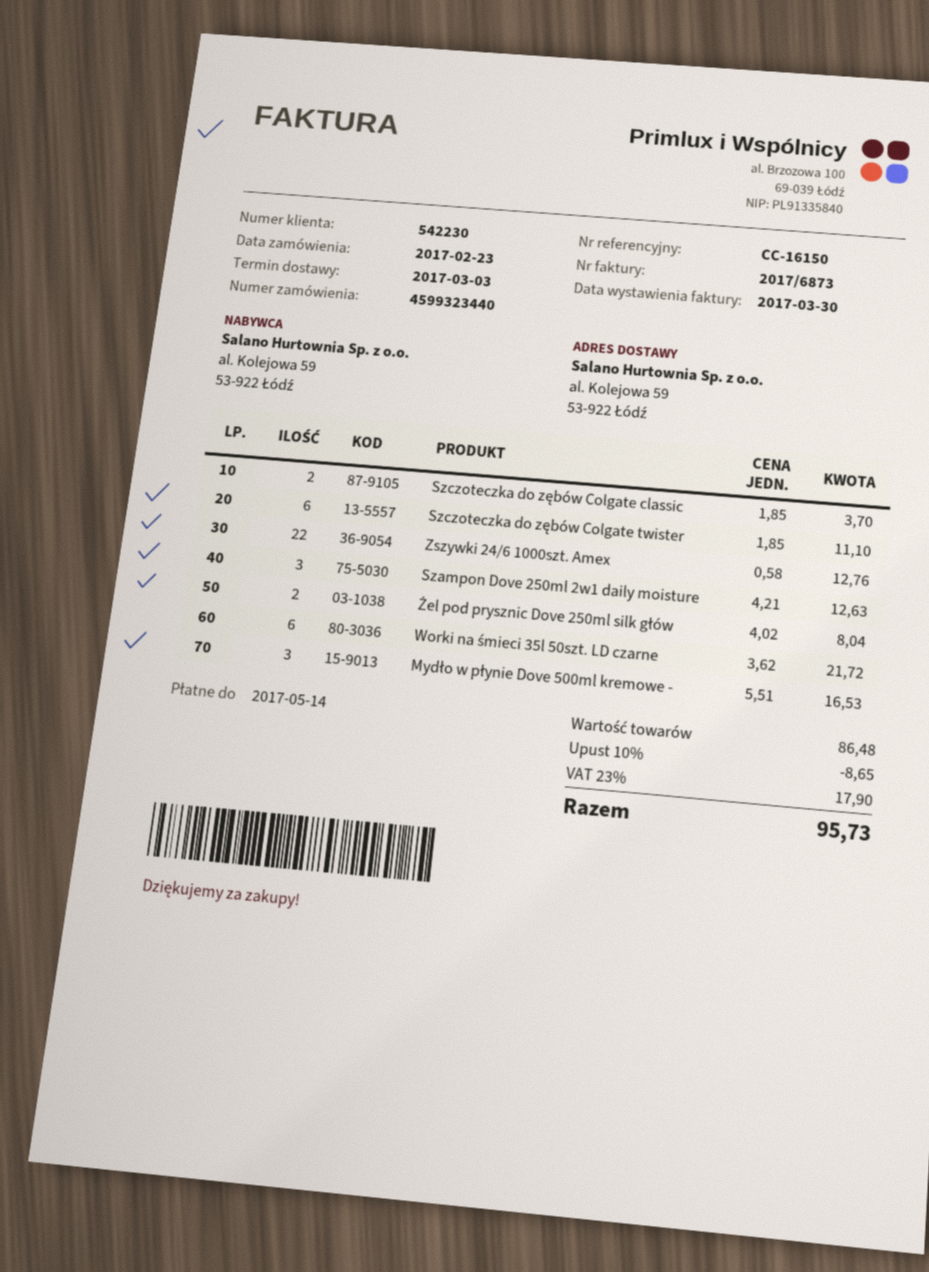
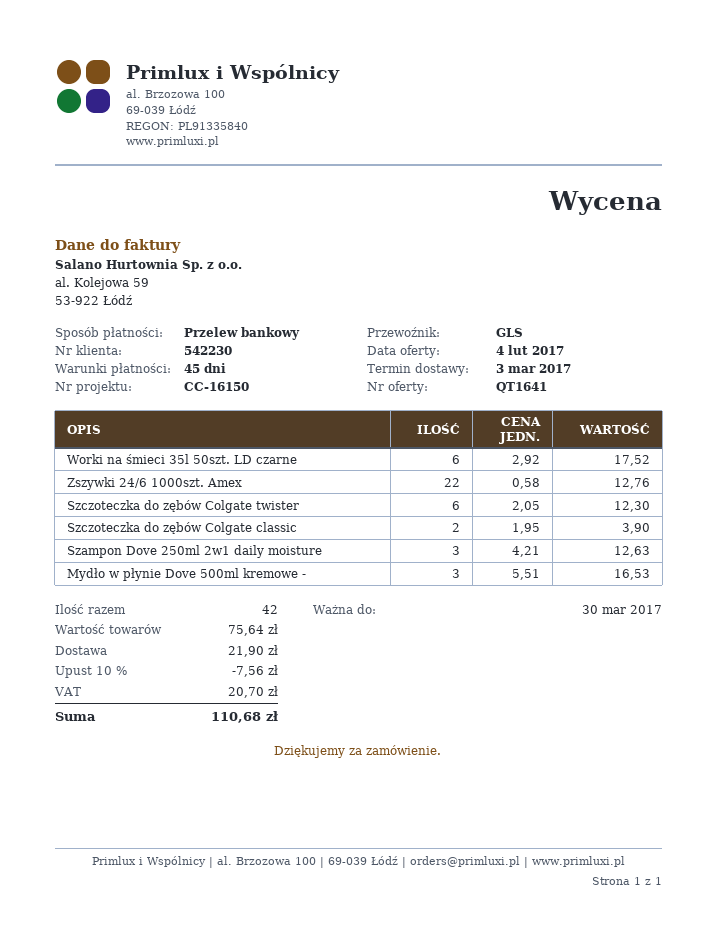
Szczoteczka do zębów Colgate classic: 2 x 1.85 = 3.70 -> 2 x 1.95 = 3.90
Szczoteczka do zębów Colgate twister: 6 x 1.85 = 11.10 -> 6 x 2.05 = 12.30
Żel pod prysznic Dove 250ml silk głów: 2 x 4.02 = 8.04 -> none
Worki na śmieci 35l 50szt. LD czarne: 6 x 3.62 = 21.72 -> 6 x 2.92 = 17.52
subtotal: 86.48 -> 75.64
discount: 10% = 8.65 -> 10% = 7.56
shipping: none -> 21.90
tax: 17.90 -> 20.70
total: 95.73 -> 110.68

